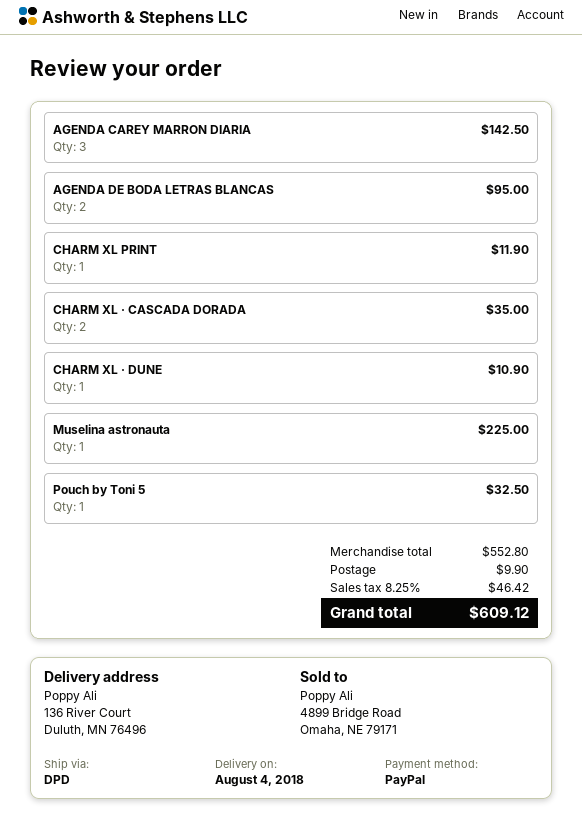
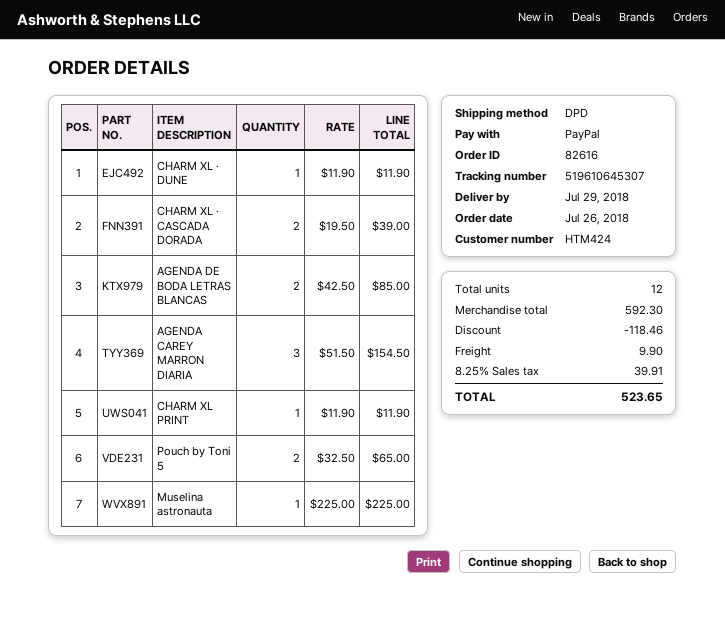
delivery date: 2018-08-04 -> 2018-07-29
AGENDA CAREY MARRON DIARIA: 3 for 142.50 -> 3 for 154.50
AGENDA DE BODA LETRAS BLANCAS: 2 for 95.00 -> 2 for 85.00
CHARM XL · CASCADA DORADA: 2 for 35.00 -> 2 for 39.00
CHARM XL · DUNE: 1 for 10.90 -> 1 for 11.90
Pouch by Toni 5: 1 for 32.50 -> 2 for 65.00
subtotal: 552.80 -> 592.30
discount: none -> 118.46
tax: 8.25% = 46.42 -> 8.25% = 39.91
total: 609.12 -> 523.65

